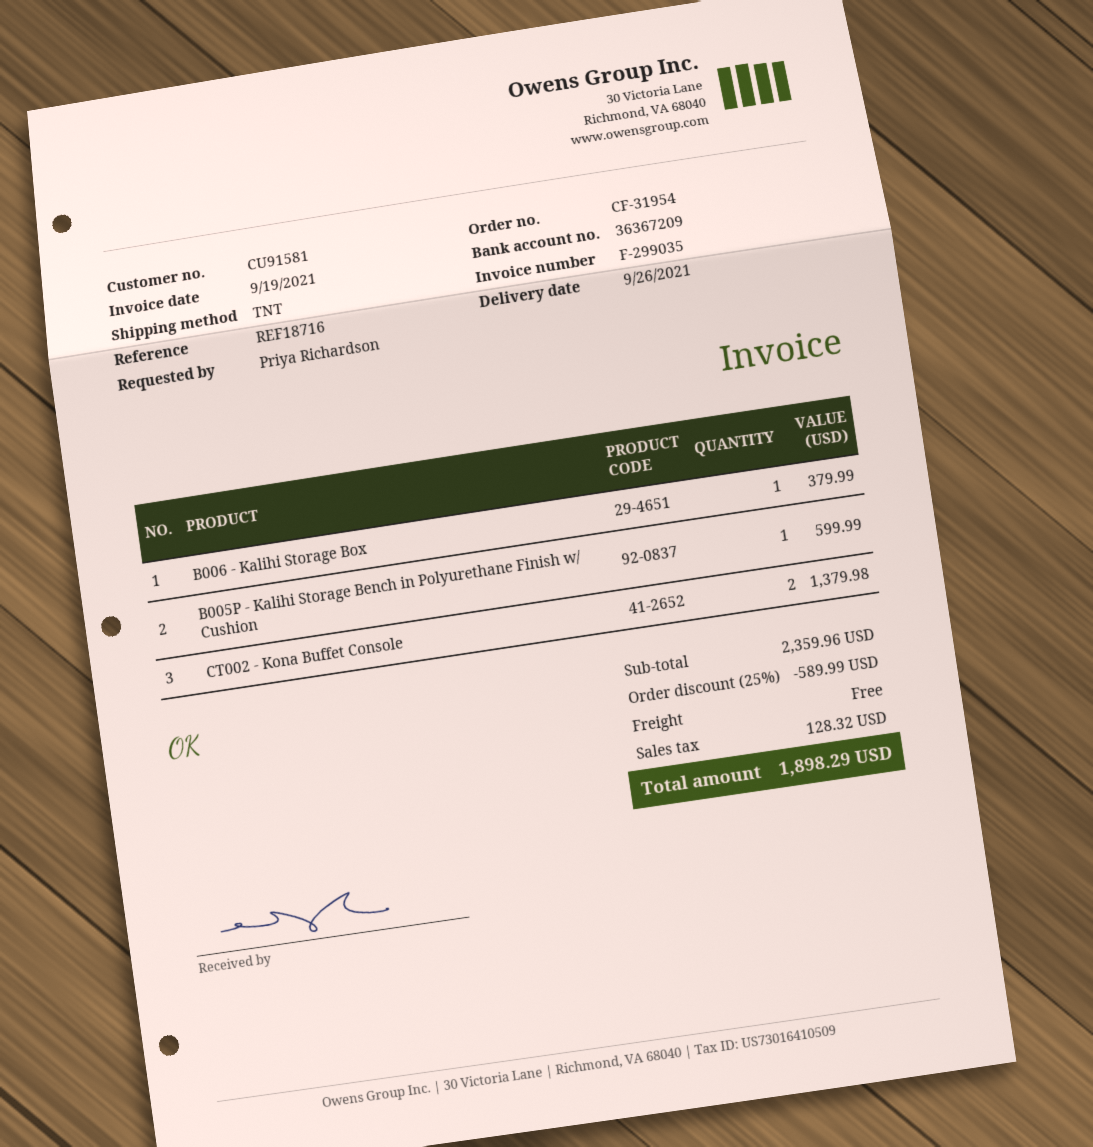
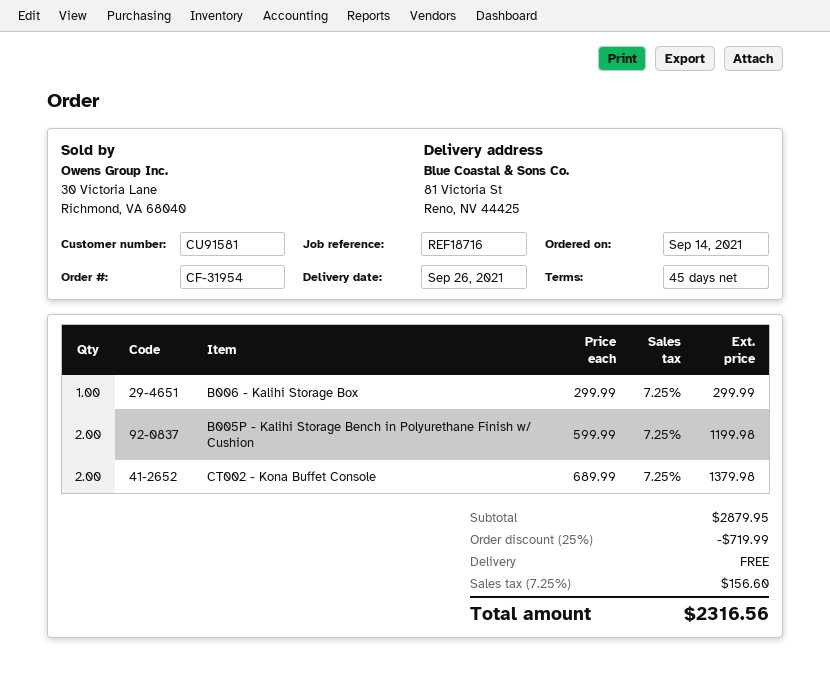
B006 - Kalihi Storage Box: 1 for 379.99 -> 1 for 299.99
B005P - Kalihi Storage Bench in Polyurethane Finish w/ Cushion: 1 for 599.99 -> 2 for 1199.98
subtotal: 2359.96 -> 2879.95
discount: 25% = 589.99 -> 25% = 719.99
tax: 128.32 -> 156.60
total: 1898.29 -> 2316.56

